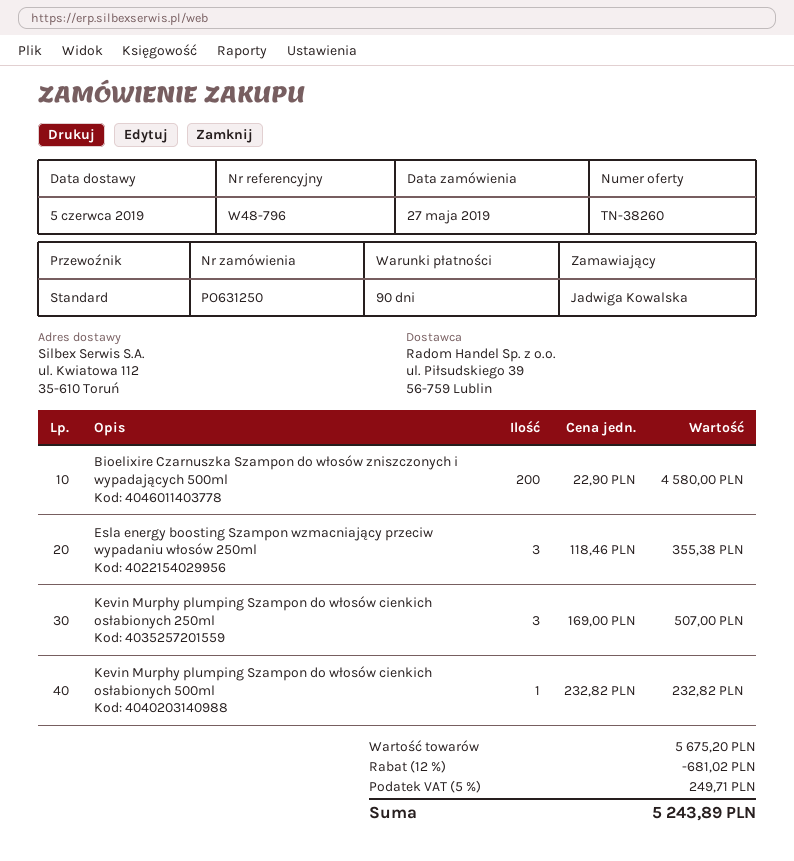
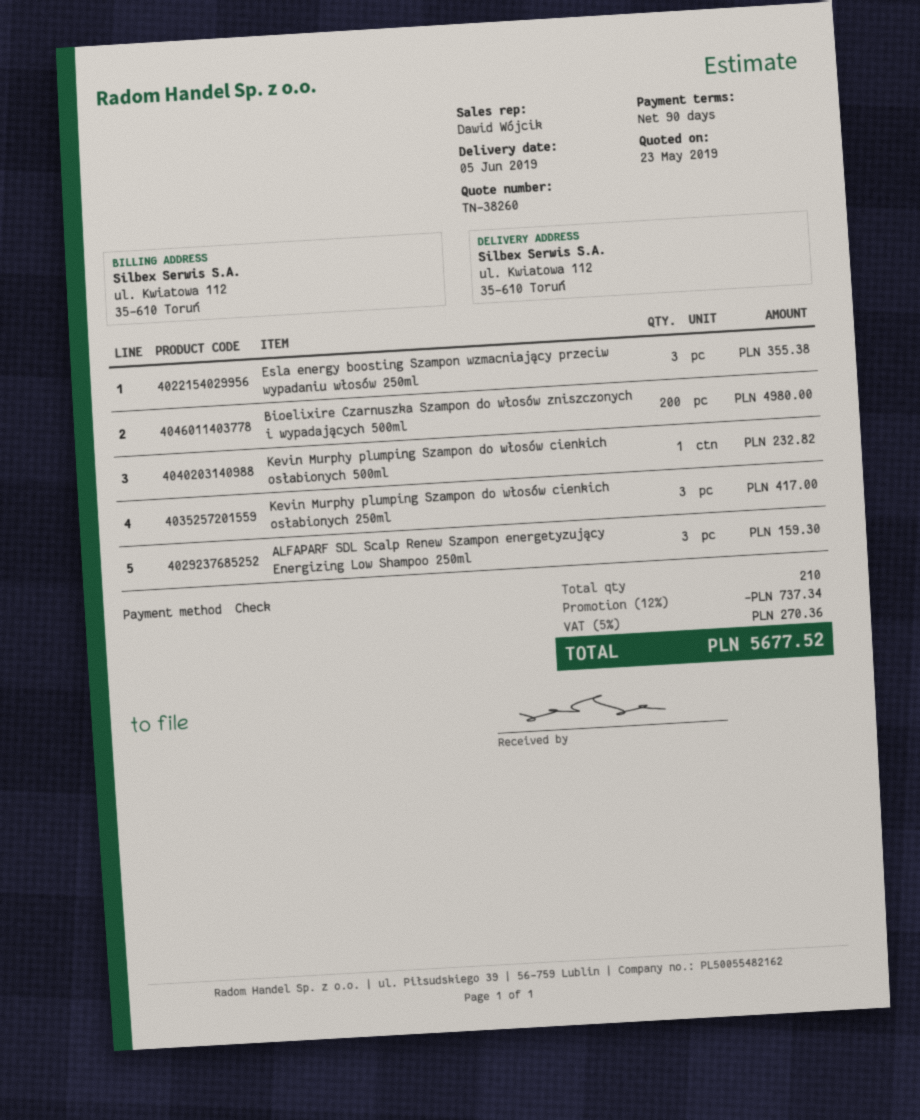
Bioelixire Czarnuszka Szampon do włosów zniszczonych i wypadających 500ml: 200 for 4580.00 -> 200 for 4980.00
Kevin Murphy plumping Szampon do włosów cienkich osłabionych 250ml: 3 for 507.00 -> 3 for 417.00
ALFAPARF SDL Scalp Renew Szampon energetyzujący Energizing Low Shampoo 250ml: none -> 3 for 159.30
discount: 12% = 681.02 -> 12% = 737.34
tax: 5% = 249.71 -> 5% = 270.36
total: 5243.89 -> 5677.52

